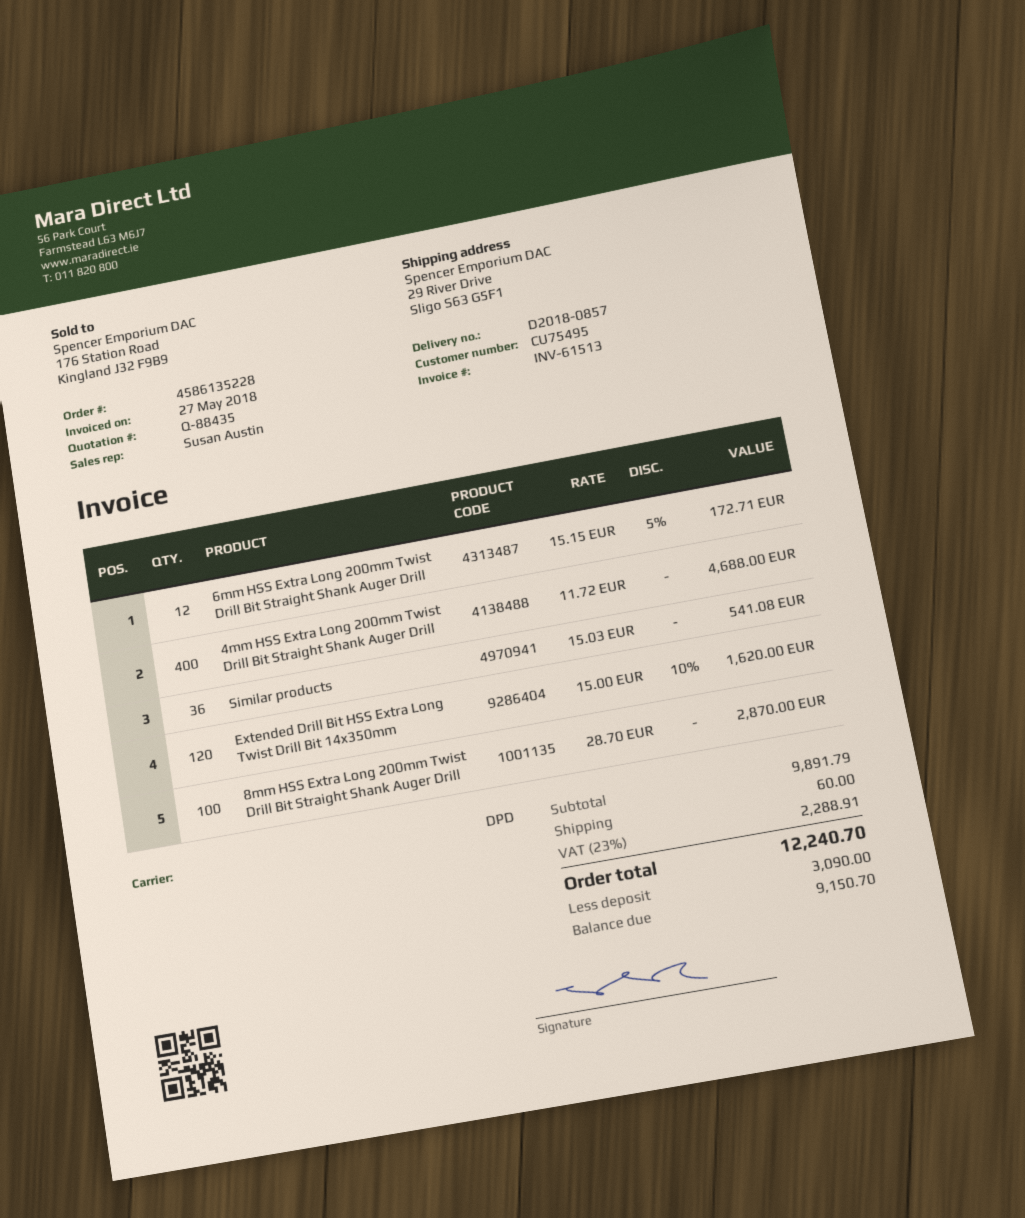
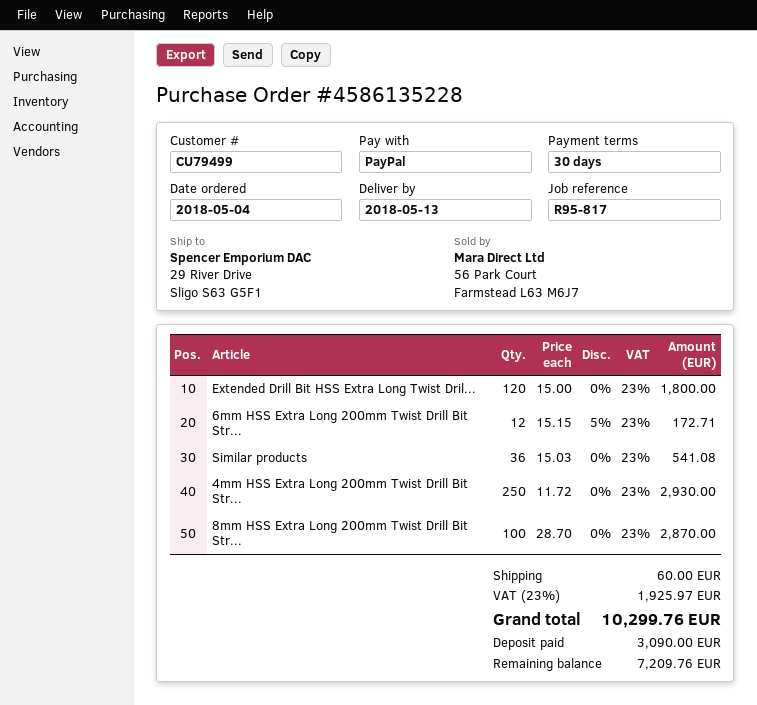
customer number: CU75495 -> CU79499
4mm HSS Extra Long 200mm Twist Drill Bit Straight Shank Auger Drill: 400 x 11.72 = 4688.00 -> 250 x 11.72 = 2930.00
Extended Drill Bit HSS Extra Long Twist Drill Bit 14x350mm: 120 x 15.00 - 10% = 1620.00 -> 120 x 15.00 = 1800.00
tax: 23% = 2288.91 -> 23% = 1925.97
total: 12240.70 -> 10299.76
balance: 9150.70 -> 7209.76

